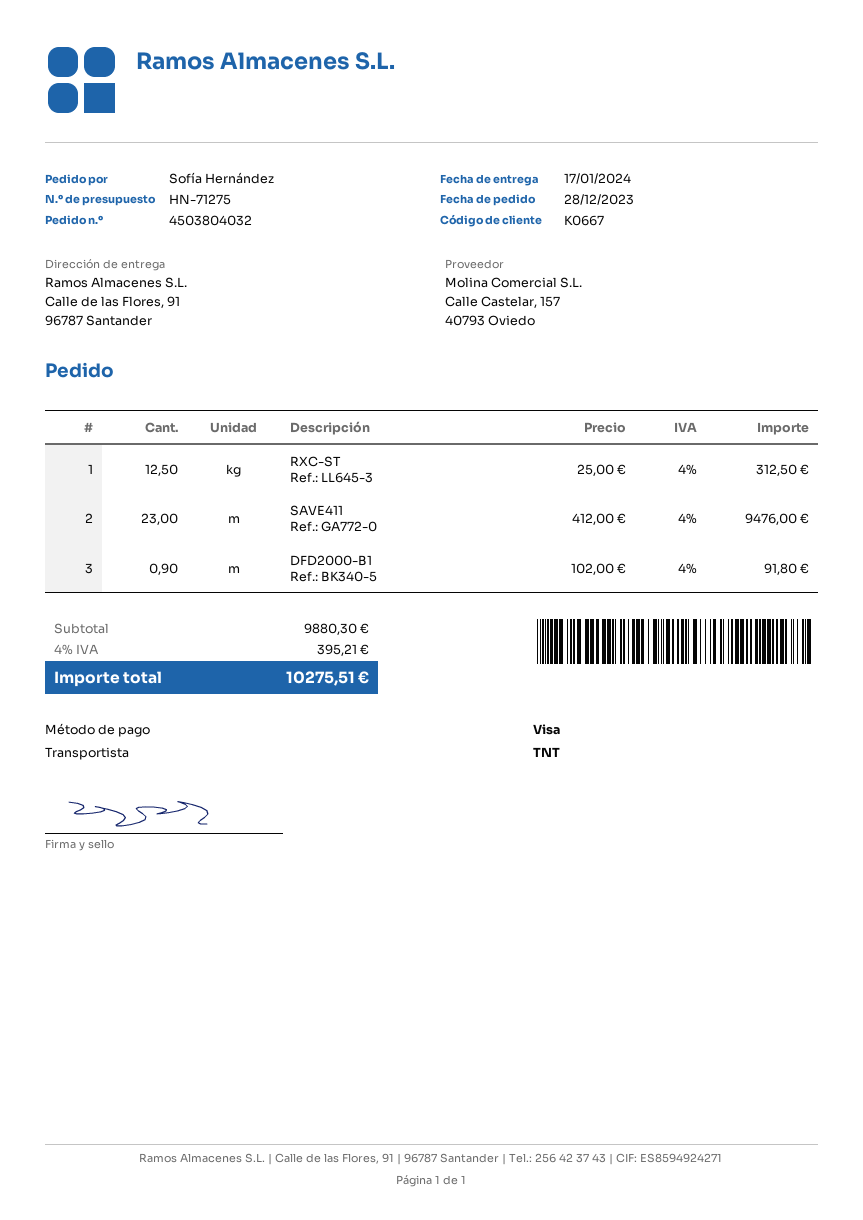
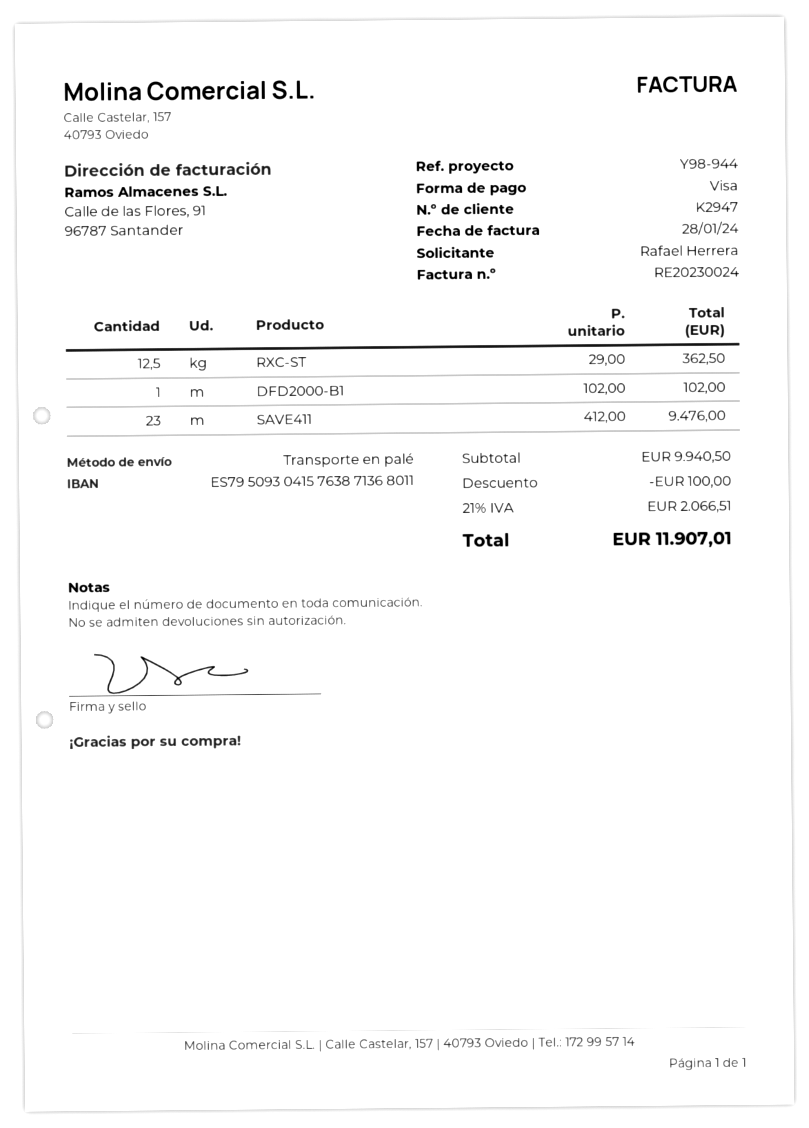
customer number: K0667 -> K2947
ordered by: Sofía Hernández -> Rafael Herrera
shipping method: TNT -> pallet freight
RXC-ST: 12.5 x 25.00 = 312.50 -> 12.5 x 29.00 = 362.50
DFD2000-B1: 0.9 x 102.00 = 91.80 -> 1 x 102.00 = 102.00
subtotal: 9880.30 -> 9940.50
discount: none -> 100.00
tax: 4% = 395.21 -> 21% = 2066.51
total: 10275.51 -> 11907.01

